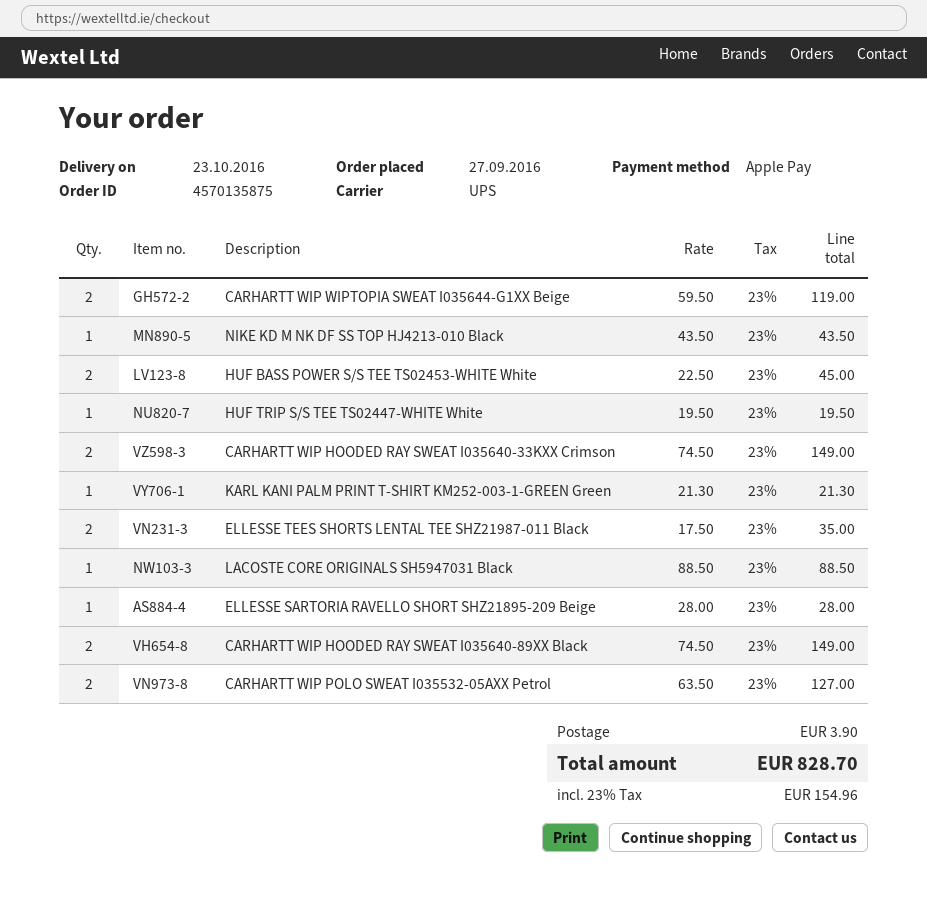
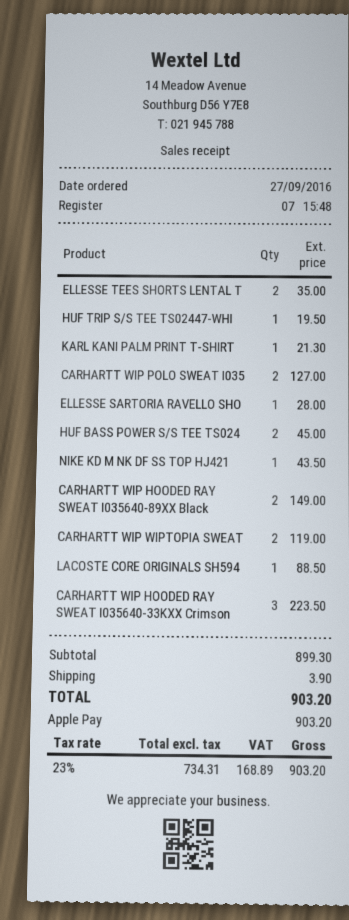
CARHARTT WIP HOODED RAY SWEAT I035640-33KXX Crimson: 2 for 149.00 -> 3 for 223.50
tax: 23% = 154.96 -> 23% = 168.89
total: 828.70 -> 903.20

